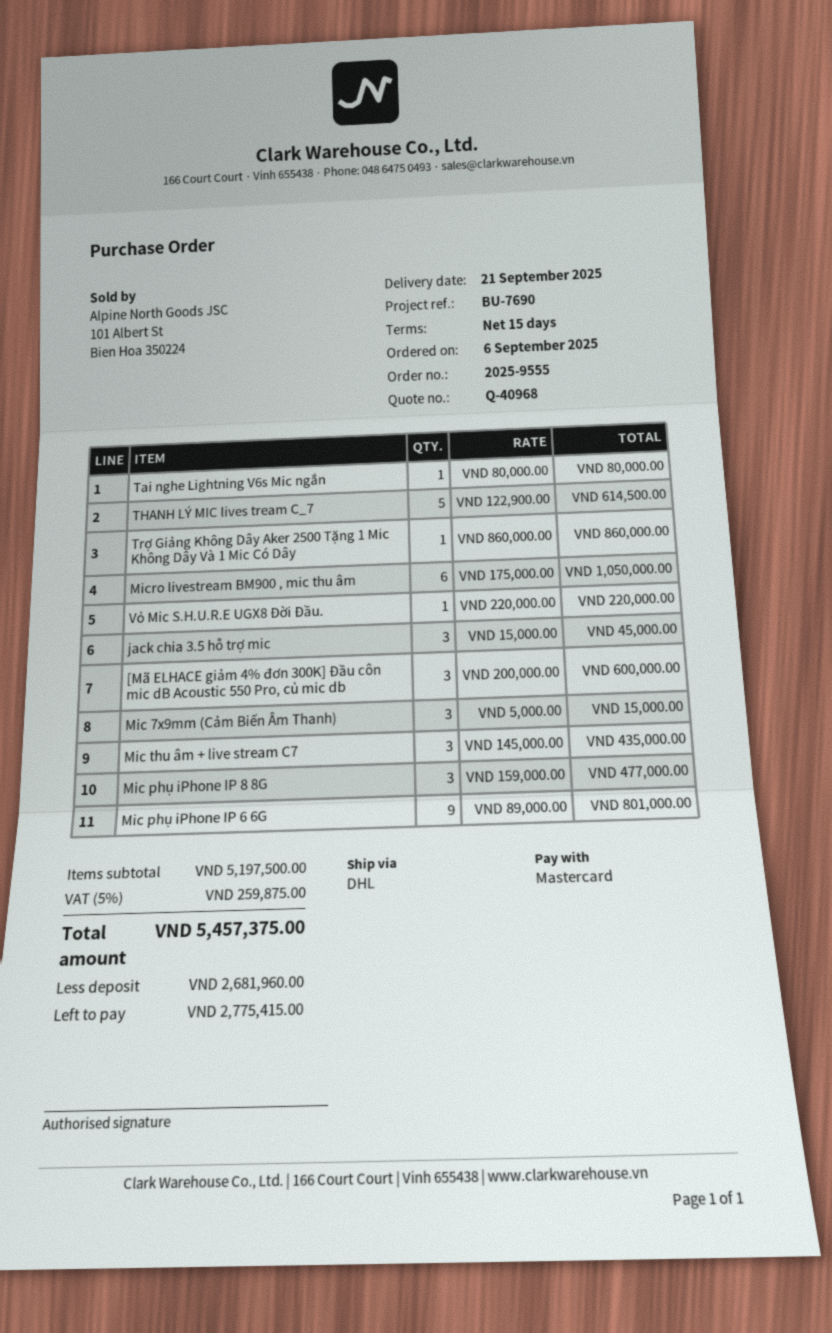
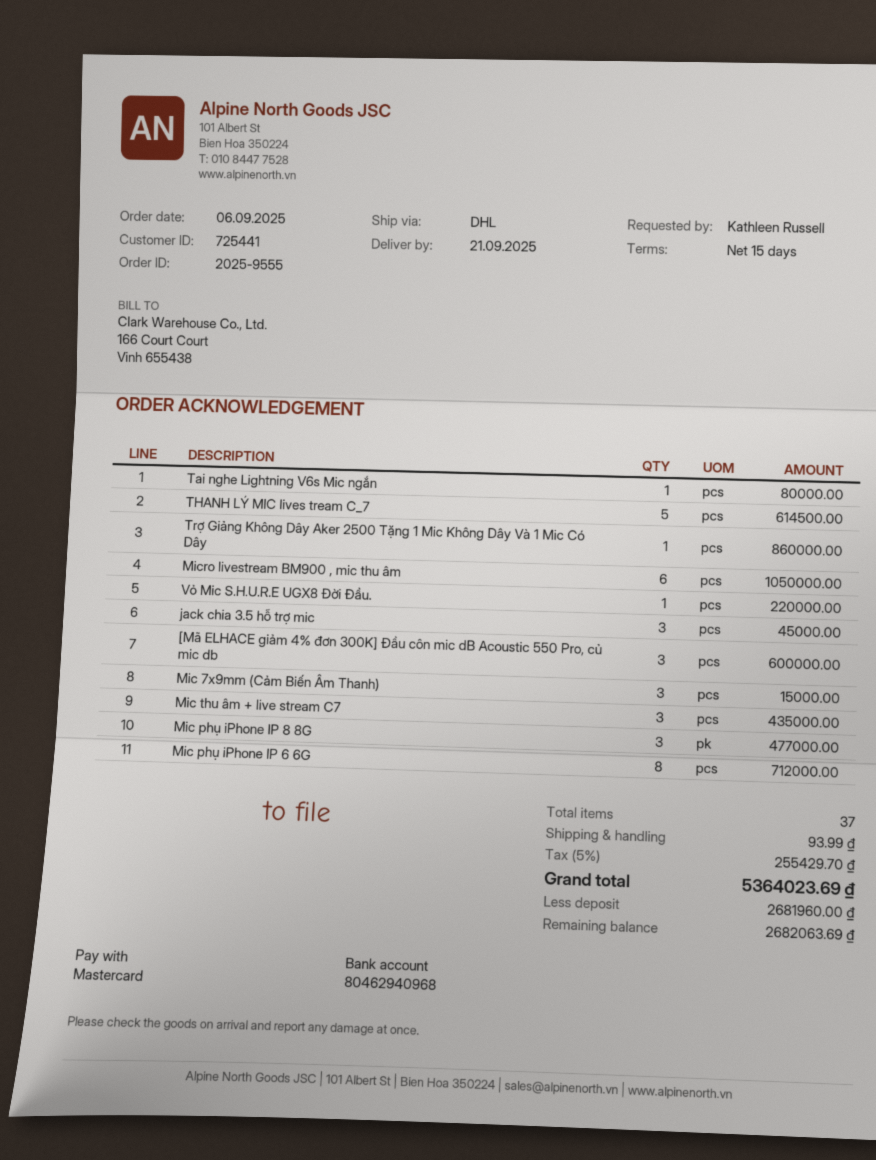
Mic phụ iPhone IP 6 6G: 9 for 801000.00 -> 8 for 712000.00
shipping: none -> 93.99
tax: 5% = 259875.00 -> 5% = 255429.70
total: 5457375.00 -> 5364023.69
balance: 2775415.00 -> 2682063.69

